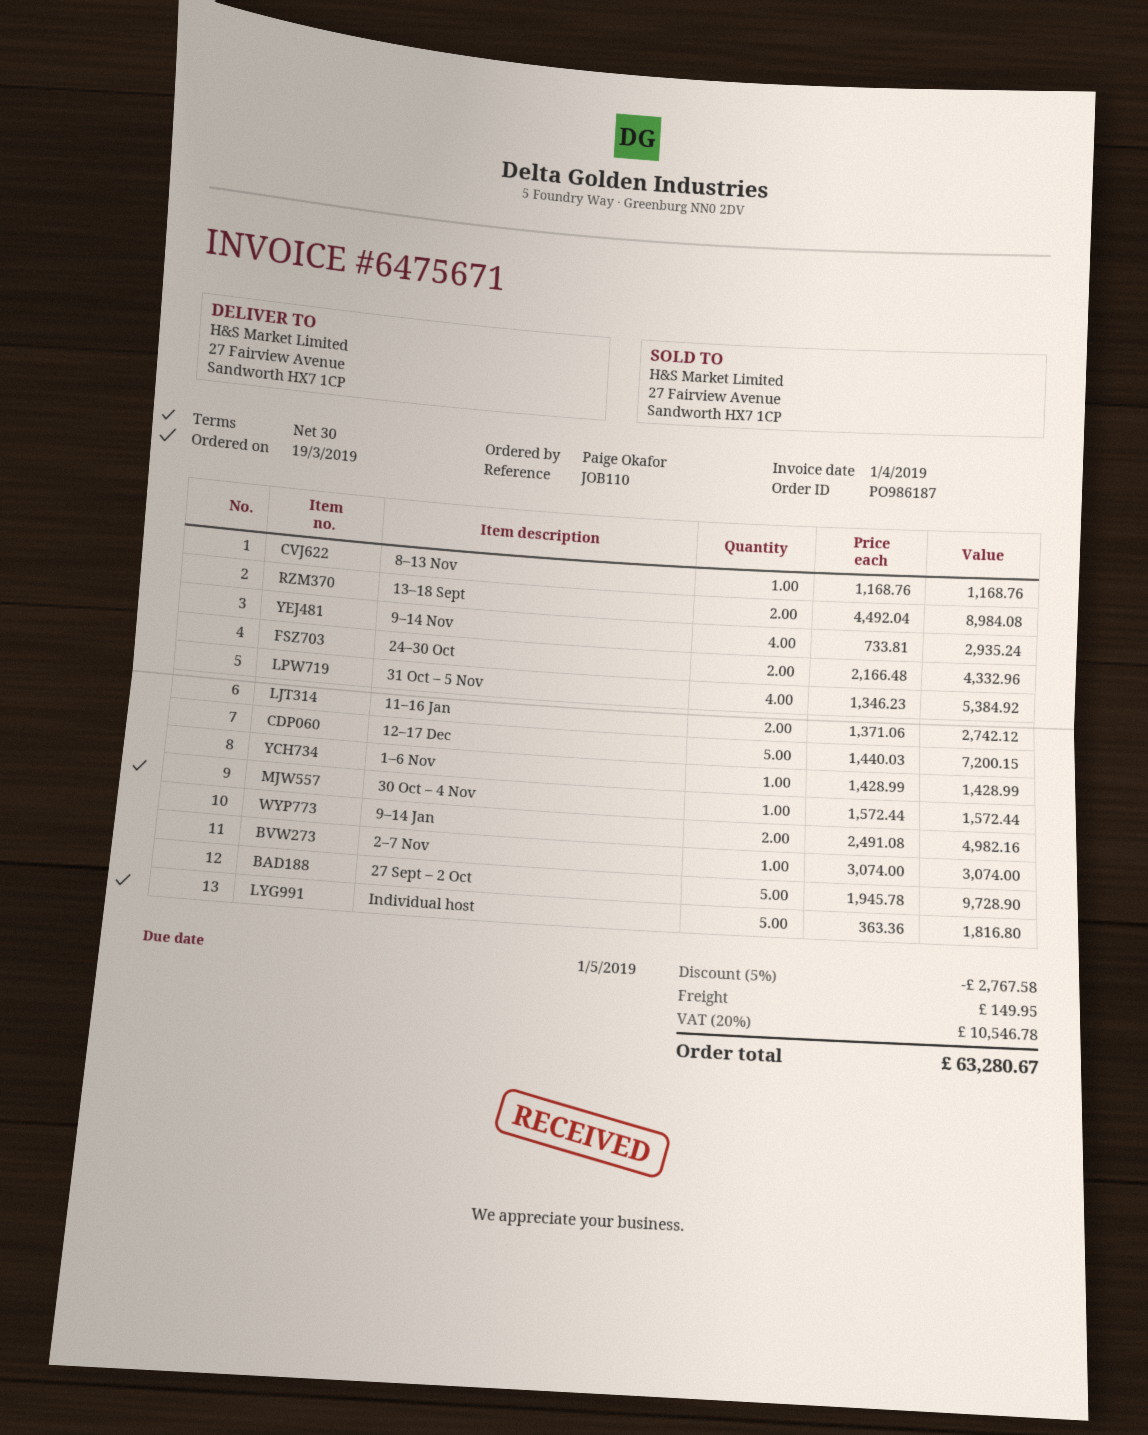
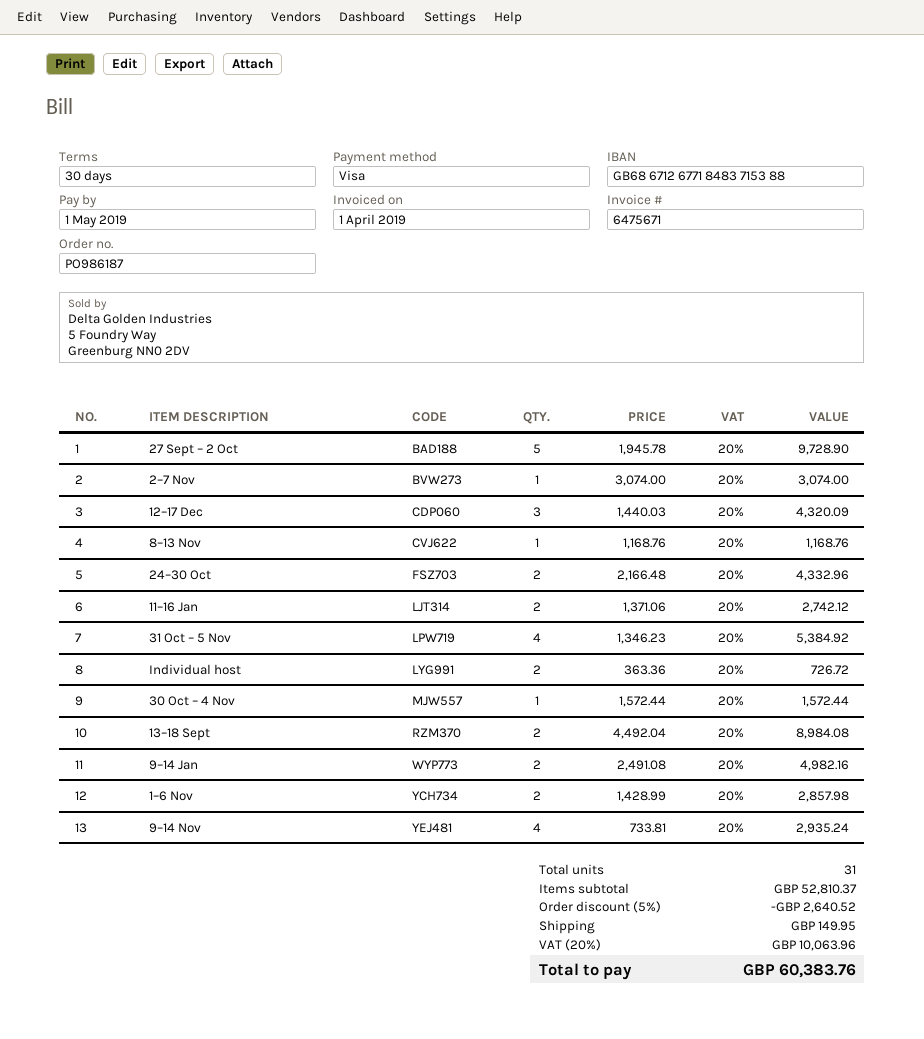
12–17 Dec: 5 x 1440.03 = 7200.15 -> 3 x 1440.03 = 4320.09
1–6 Nov: 1 x 1428.99 = 1428.99 -> 2 x 1428.99 = 2857.98
Individual host: 5 x 363.36 = 1816.80 -> 2 x 363.36 = 726.72
discount: 5% = 2767.58 -> 5% = 2640.52
tax: 20% = 10546.78 -> 20% = 10063.96
total: 63280.67 -> 60383.76

